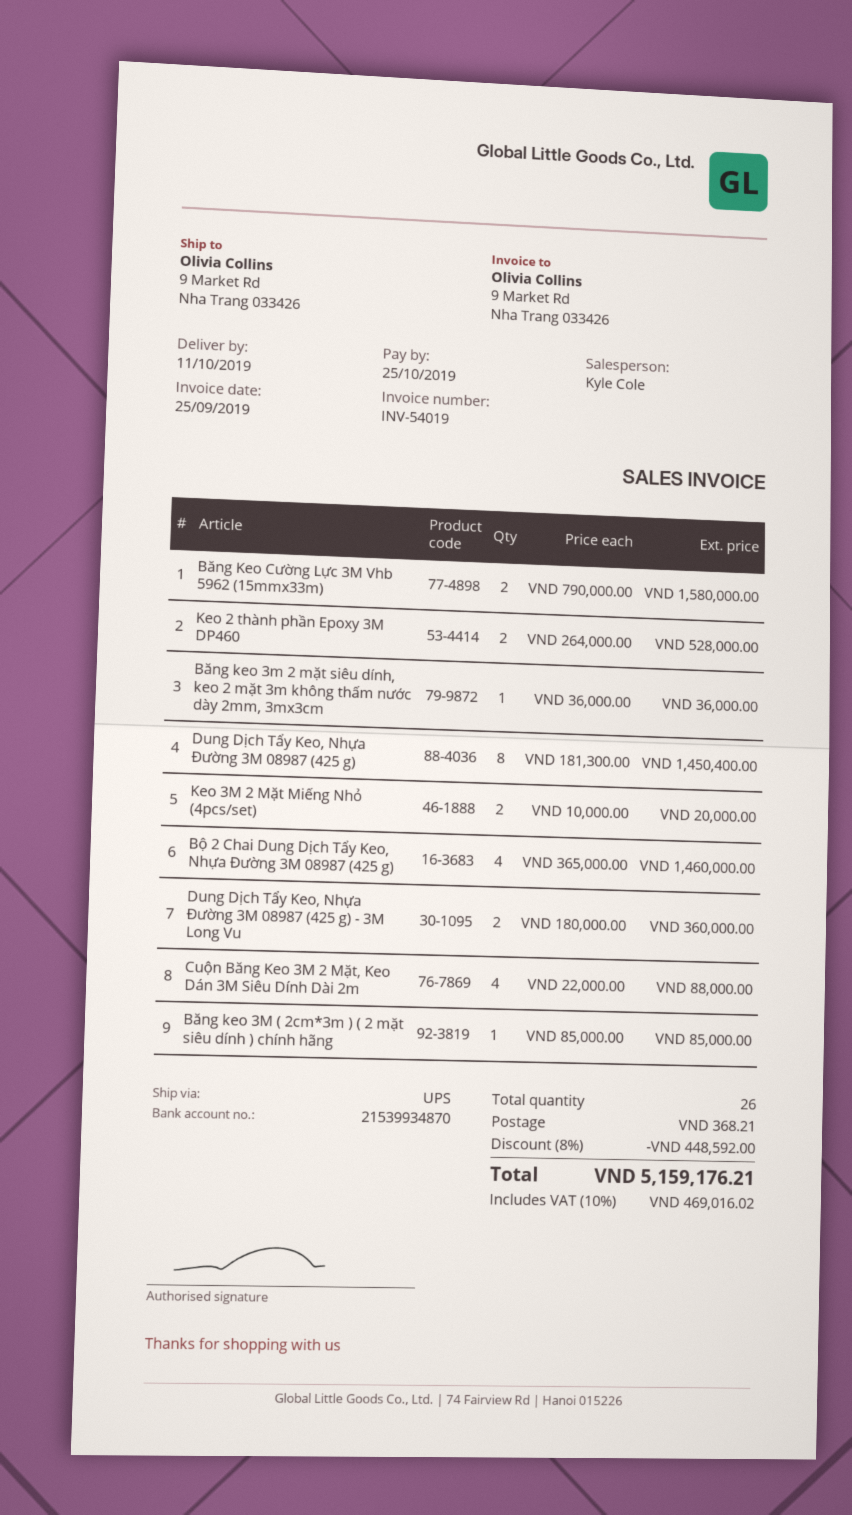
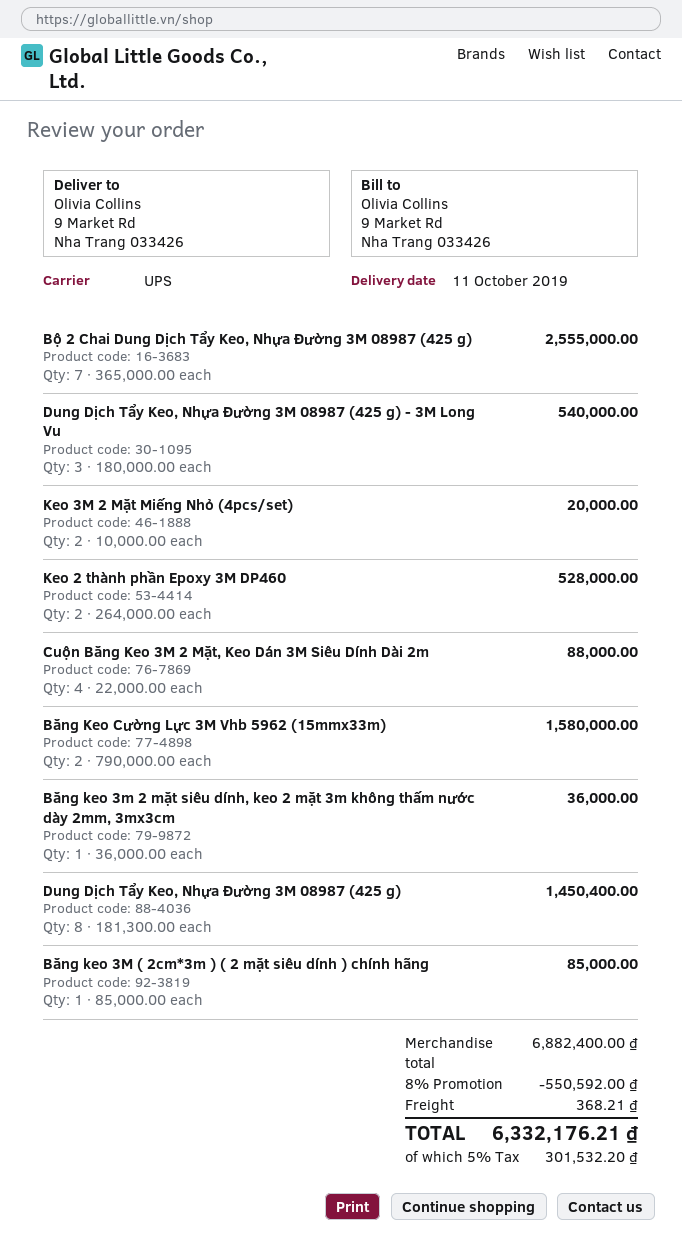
Bộ 2 Chai Dung Dịch Tẩy Keo, Nhựa Đường 3M 08987 (425 g): 4 x 365000.00 = 1460000.00 -> 7 x 365000.00 = 2555000.00
Dung Dịch Tẩy Keo, Nhựa Đường 3M 08987 (425 g) - 3M Long Vu: 2 x 180000.00 = 360000.00 -> 3 x 180000.00 = 540000.00
discount: 8% = 448592.00 -> 8% = 550592.00
tax: 10% = 469016.02 -> 5% = 301532.20
total: 5159176.21 -> 6332176.21

